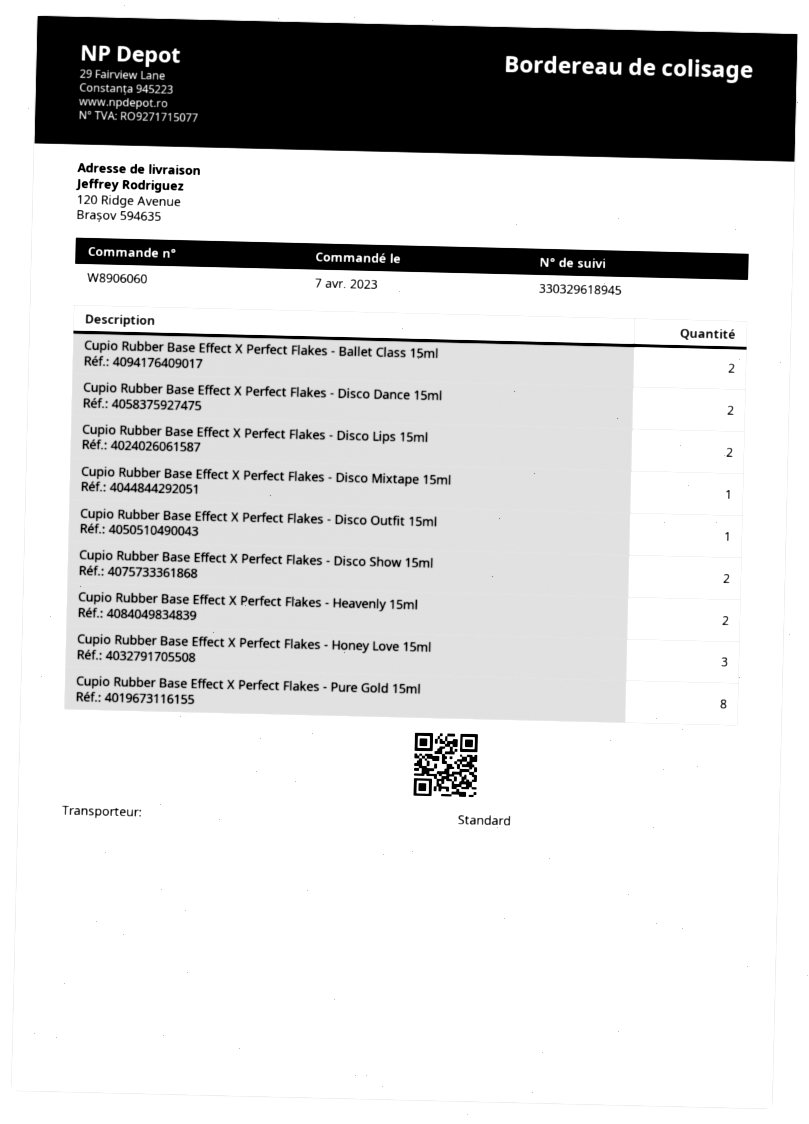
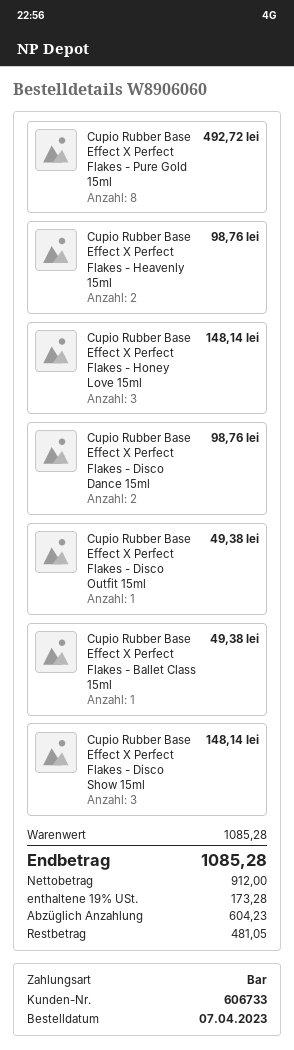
Cupio Rubber Base Effect X Perfect Flakes - Ballet Class 15ml: 2 -> 1
Cupio Rubber Base Effect X Perfect Flakes - Disco Lips 15ml: 2 -> none
Cupio Rubber Base Effect X Perfect Flakes - Disco Mixtape 15ml: 1 -> none
Cupio Rubber Base Effect X Perfect Flakes - Disco Show 15ml: 2 -> 3

